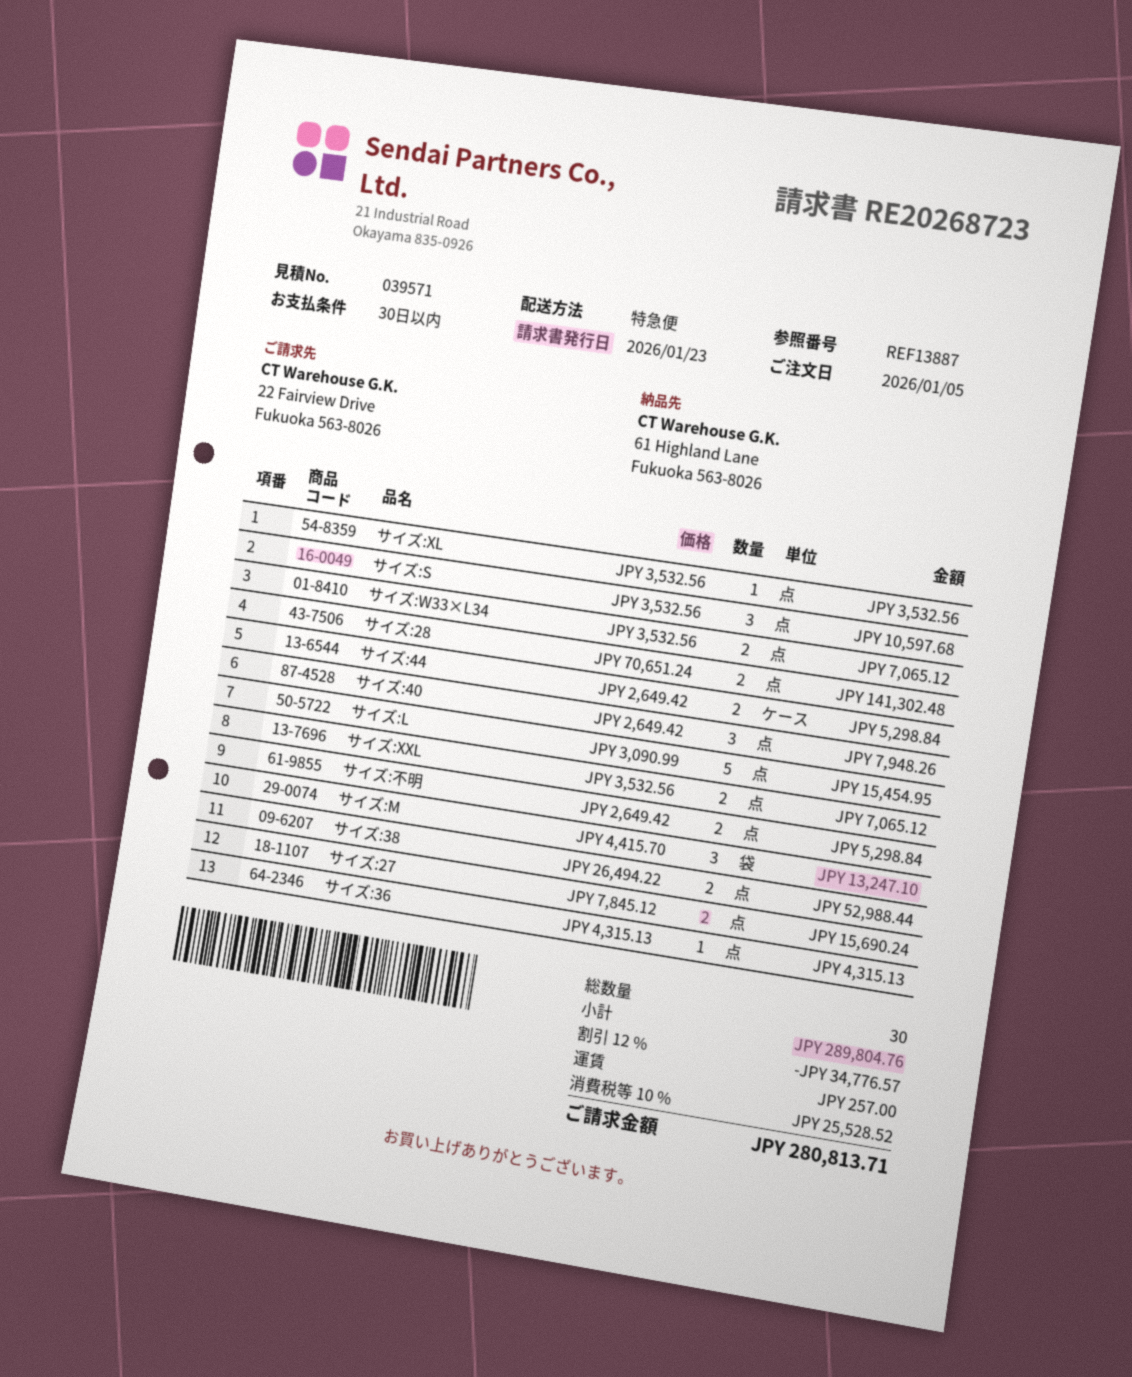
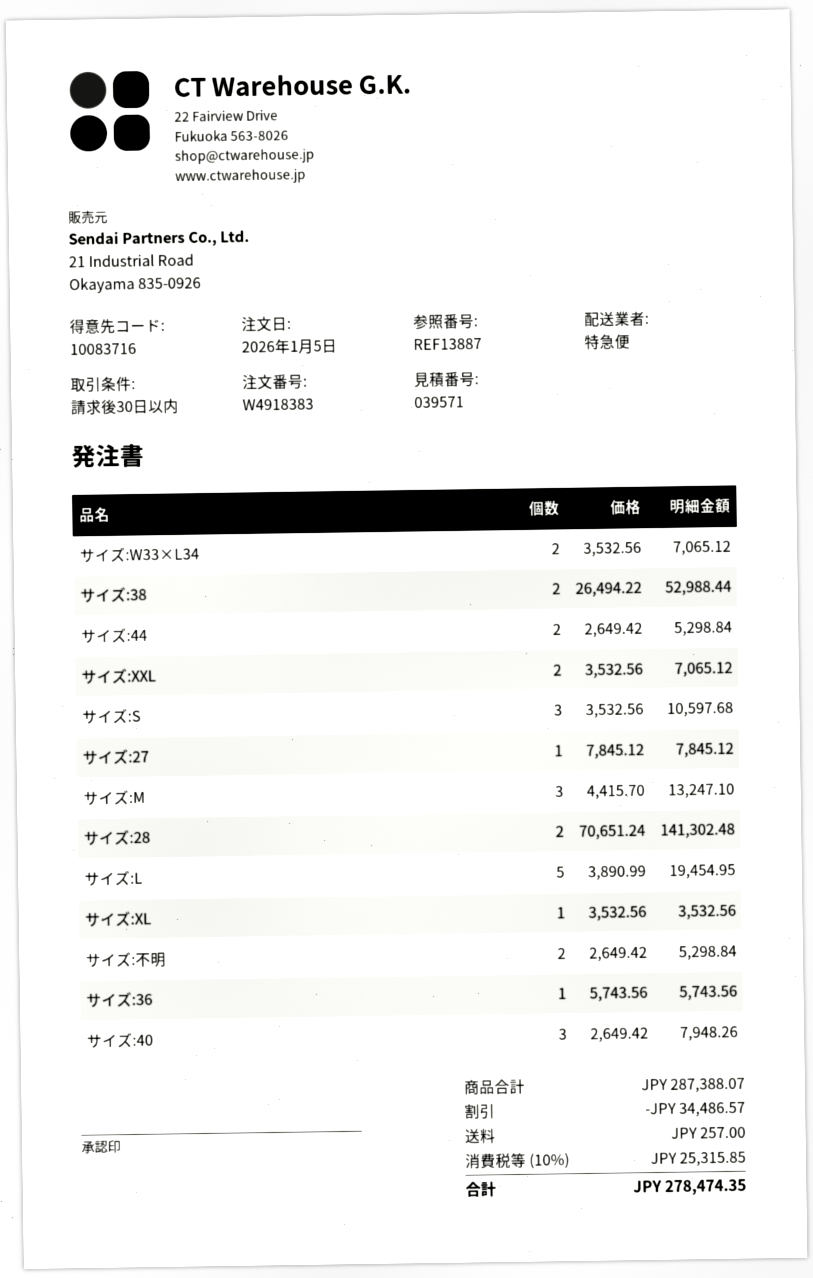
サイズ:L: 5 x 3090.99 = 15454.95 -> 5 x 3890.99 = 19454.95
サイズ:27: 2 x 7845.12 = 15690.24 -> 1 x 7845.12 = 7845.12
サイズ:36: 1 x 4315.13 = 4315.13 -> 1 x 5743.56 = 5743.56
subtotal: 289804.76 -> 287388.07
discount: 34776.57 -> 34486.57
tax: 10% = 25528.52 -> 10% = 25315.85
total: 280813.71 -> 278474.35

